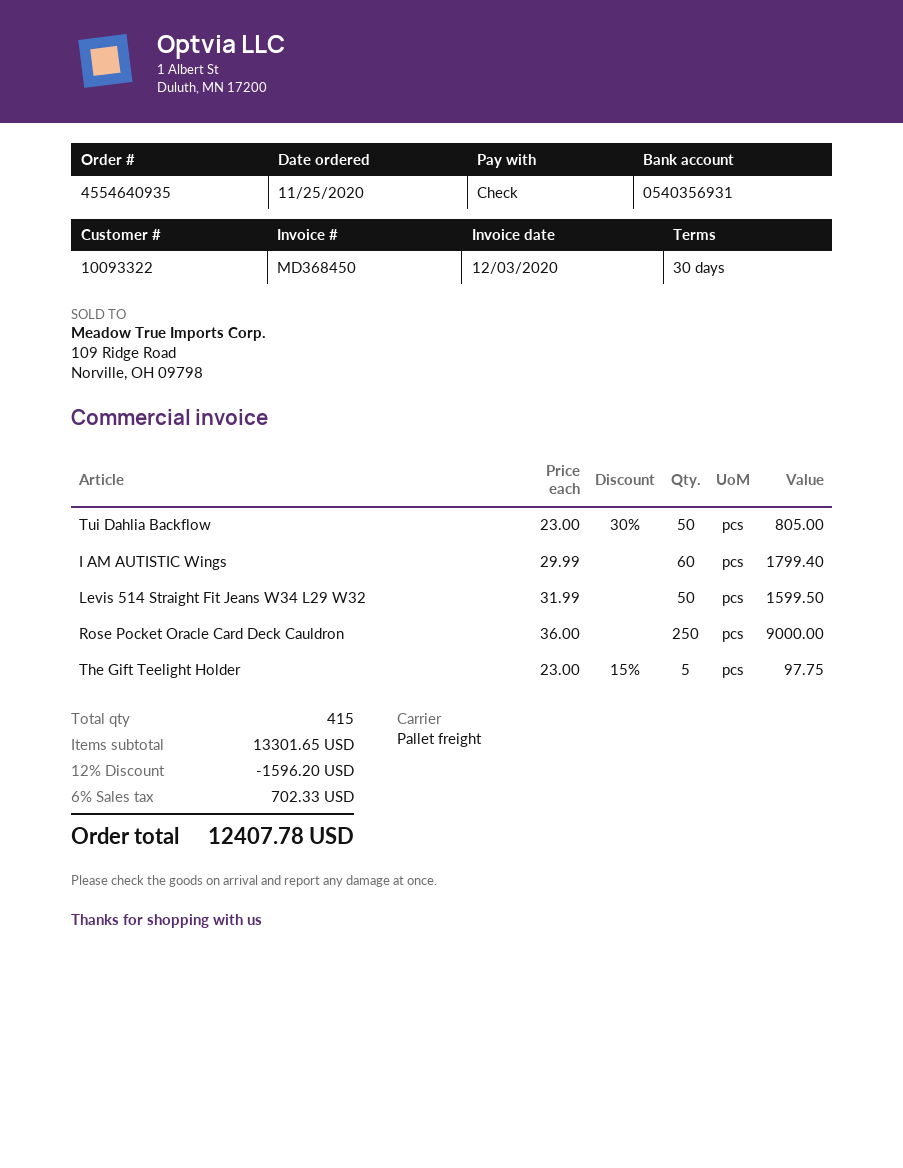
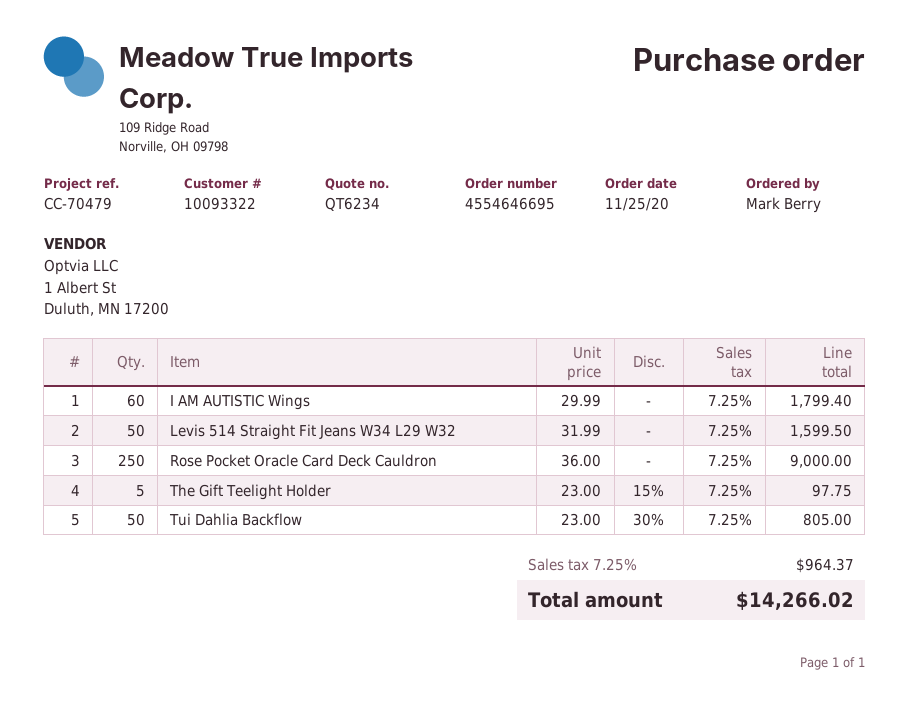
order number: 4554640935 -> 4554646695
discount: 12% = 1596.20 -> none
tax: 6% = 702.33 -> 7.25% = 964.37
total: 12407.78 -> 14266.02

